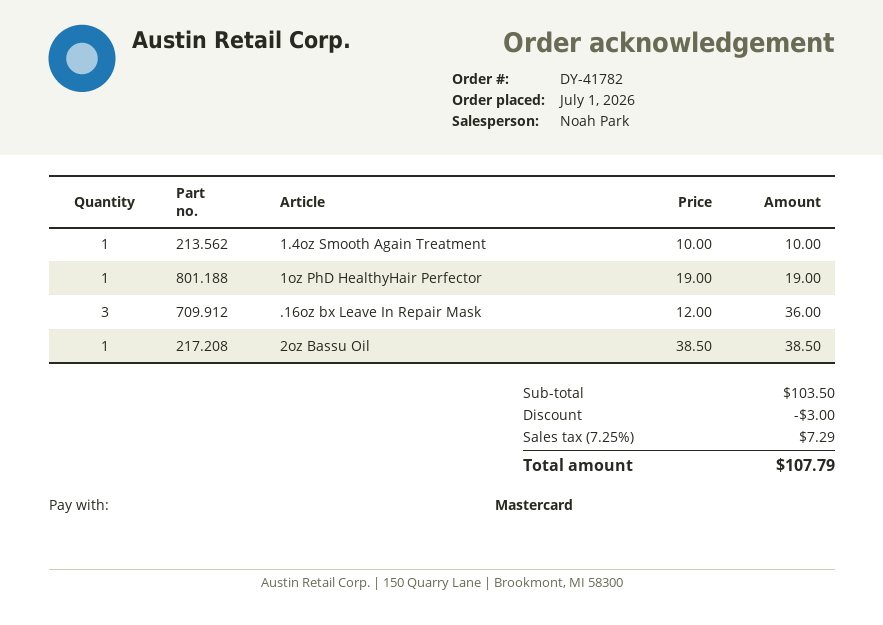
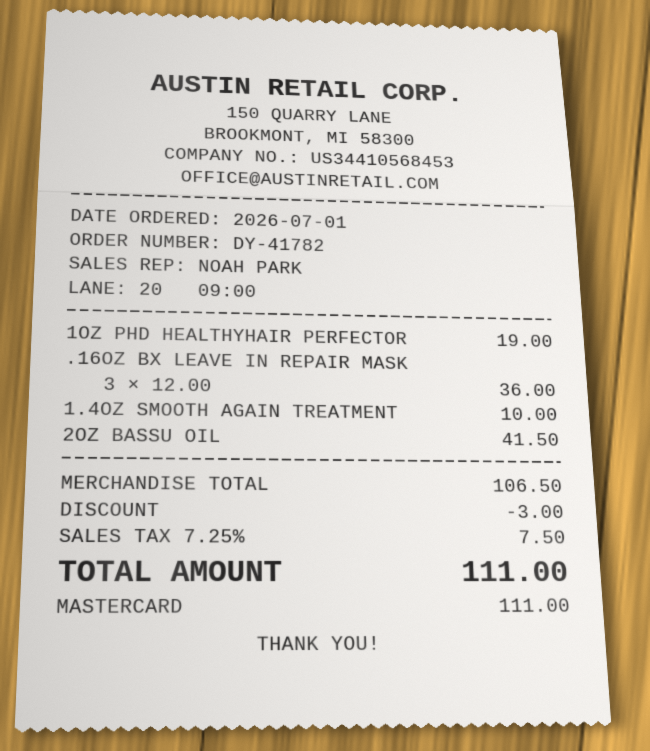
2oz Bassu Oil: 1 x 38.50 = 38.50 -> 1 x 41.50 = 41.50
subtotal: 103.50 -> 106.50
tax: 7.25% = 7.29 -> 7.25% = 7.50
total: 107.79 -> 111.00

